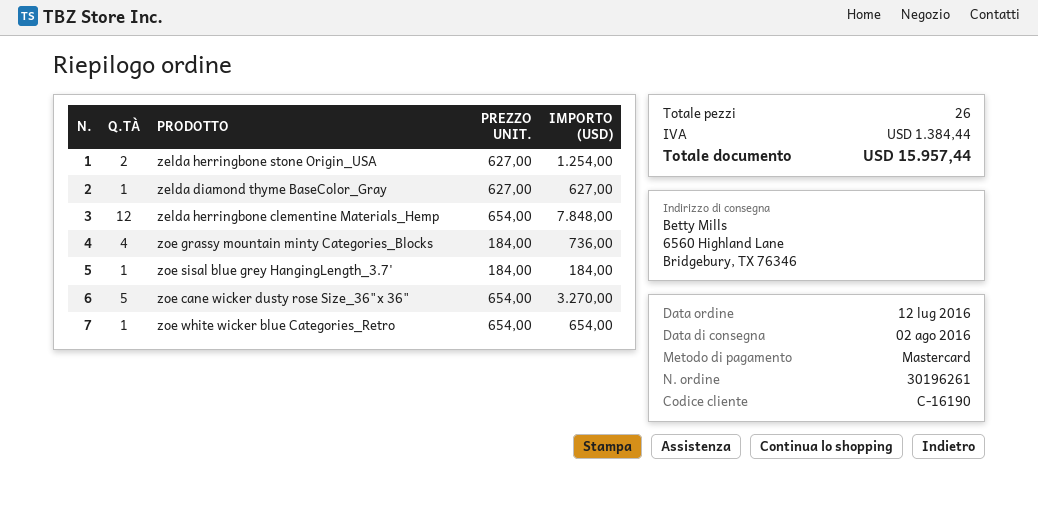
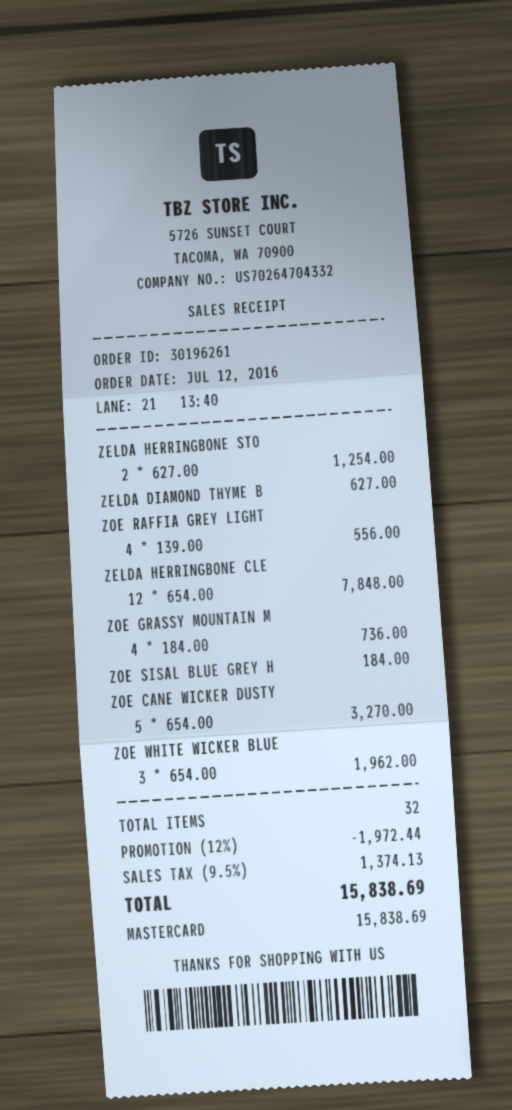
zoe white wicker blue Categories_Retro: 1 x 654.00 = 654.00 -> 3 x 654.00 = 1962.00
ZOE RAFFIA GREY LIGHT: none -> 4 x 139.00 = 556.00
total quantity: 26 -> 32
discount: none -> 12% = 1972.44
tax: 1384.44 -> 1374.13
total: 15957.44 -> 15838.69

